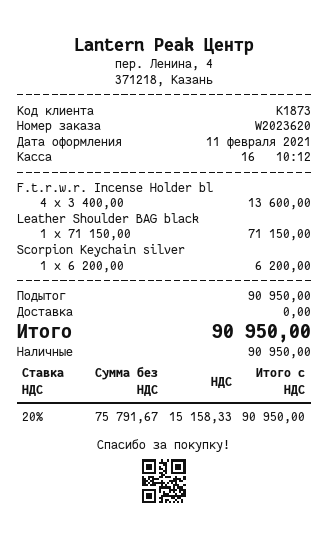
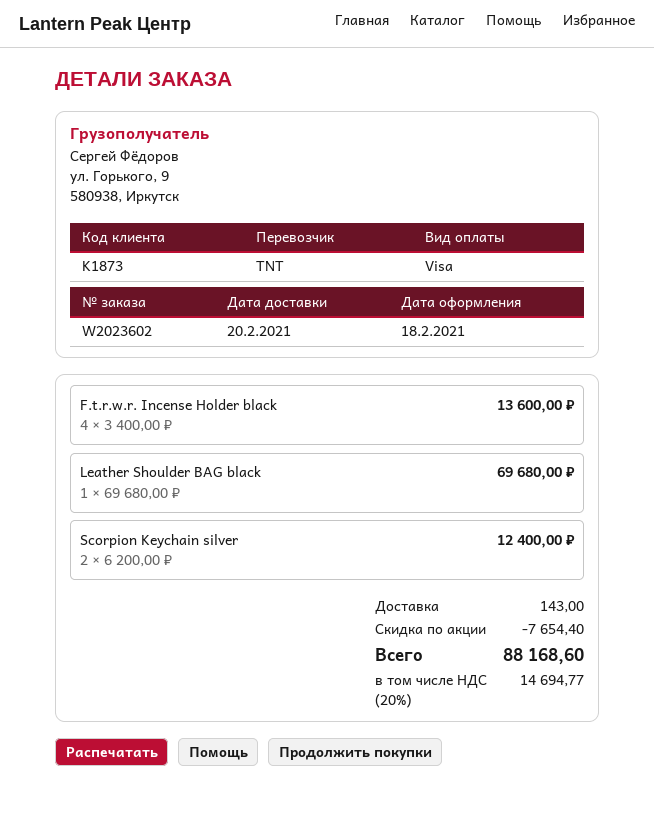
order number: W2023620 -> W2023602
order date: 2021-02-11 -> 2021-02-18
payment method: cash -> Visa
Leather Shoulder BAG black: 1 x 71150.00 = 71150.00 -> 1 x 69680.00 = 69680.00
Scorpion Keychain silver: 1 x 6200.00 = 6200.00 -> 2 x 6200.00 = 12400.00
discount: none -> 7654.40
shipping: 0.00 -> 143.00
tax: 20% = 15158.33 -> 20% = 14694.77
total: 90950.00 -> 88168.60

